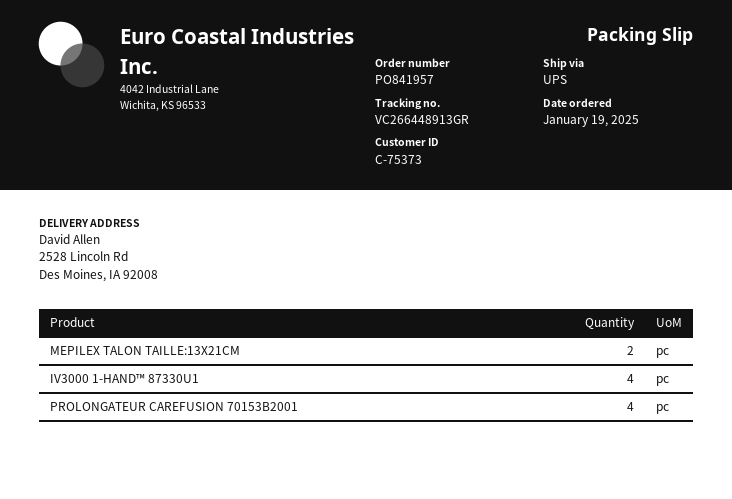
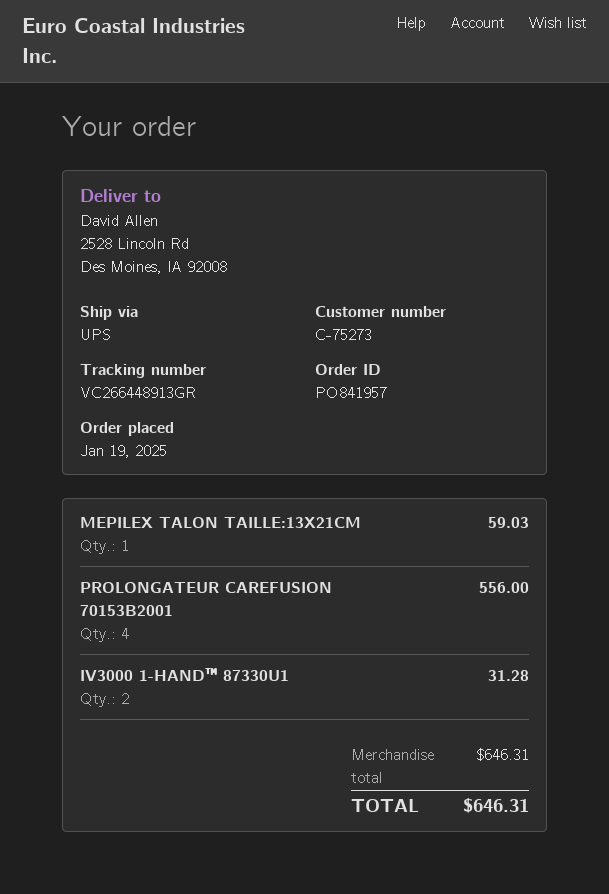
customer number: C-75373 -> C-75273
MEPILEX TALON TAILLE:13X21CM: 2 -> 1
IV3000 1-HAND™ 87330U1: 4 -> 2

